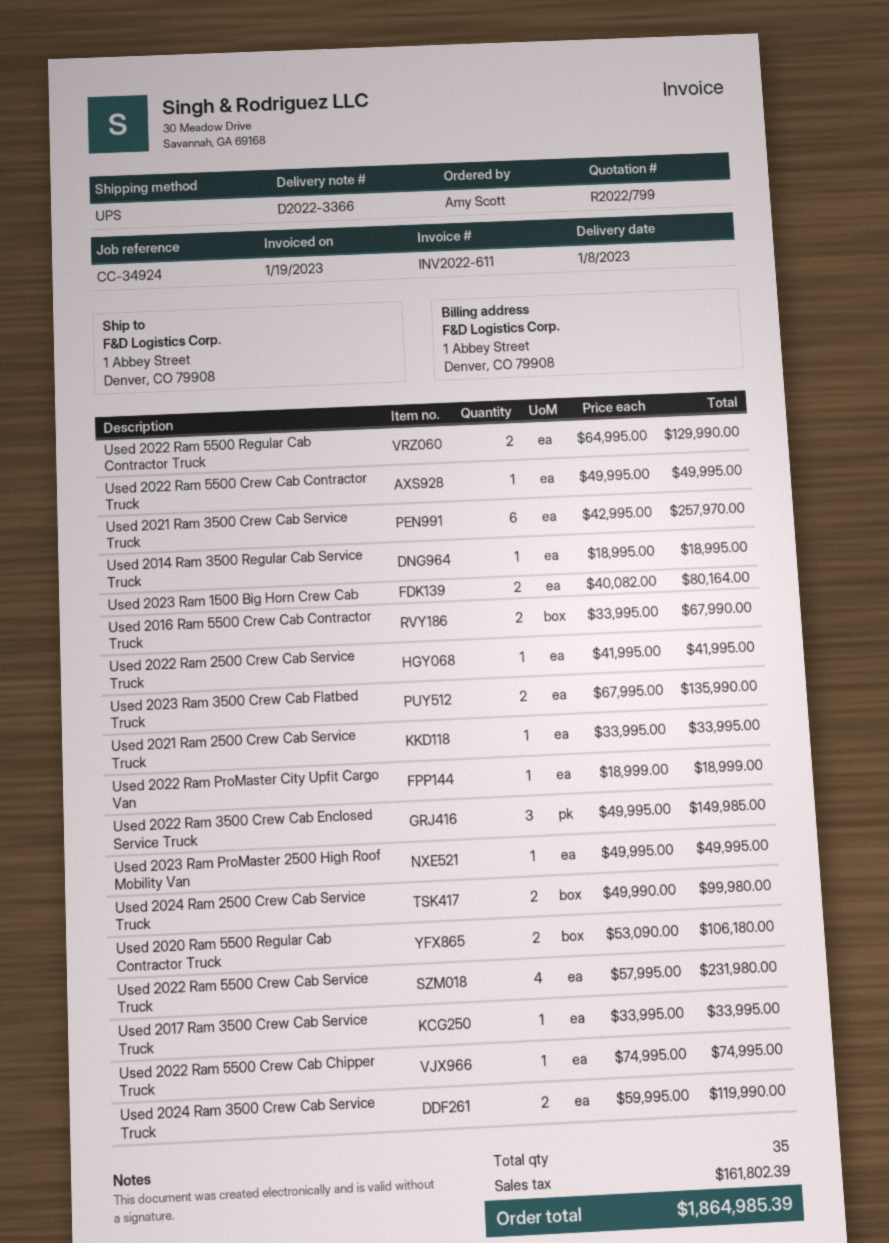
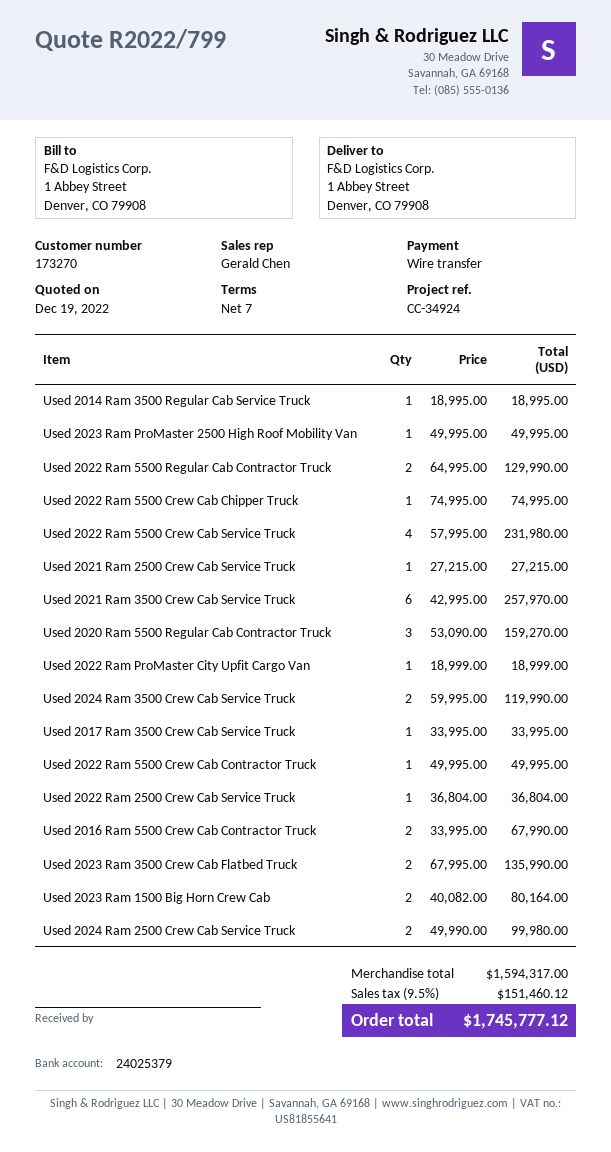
Used 2022 Ram 2500 Crew Cab Service Truck: 1 x 41995.00 = 41995.00 -> 1 x 36804.00 = 36804.00
Used 2021 Ram 2500 Crew Cab Service Truck: 1 x 33995.00 = 33995.00 -> 1 x 27215.00 = 27215.00
Used 2022 Ram 3500 Crew Cab Enclosed Service Truck: 3 x 49995.00 = 149985.00 -> none
Used 2020 Ram 5500 Regular Cab Contractor Truck: 2 x 53090.00 = 106180.00 -> 3 x 53090.00 = 159270.00
tax: 161802.39 -> 151460.12
total: 1864985.39 -> 1745777.12

